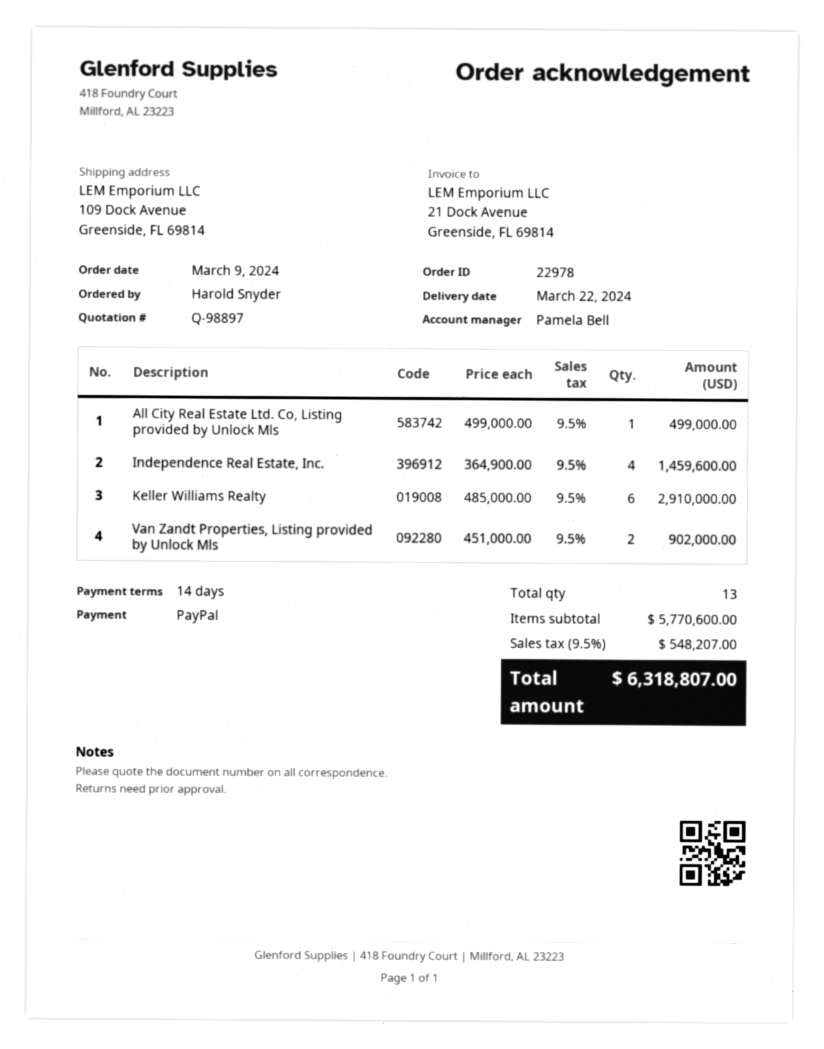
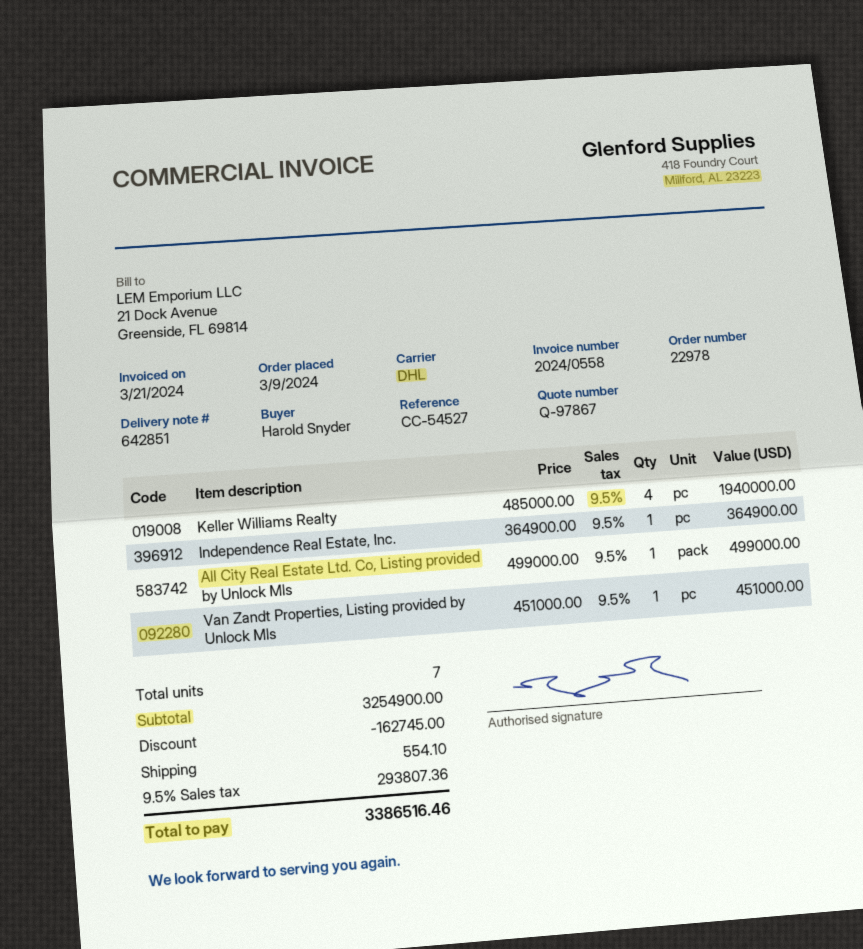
quote number: Q-98897 -> Q-97867
Independence Real Estate, Inc.: 4 x 364900.00 = 1459600.00 -> 1 x 364900.00 = 364900.00
Keller Williams Realty: 6 x 485000.00 = 2910000.00 -> 4 x 485000.00 = 1940000.00
Van Zandt Properties, Listing provided by Unlock Mls: 2 x 451000.00 = 902000.00 -> 1 x 451000.00 = 451000.00
total quantity: 13 -> 7
subtotal: 5770600.00 -> 3254900.00
discount: none -> 162745.00
shipping: none -> 554.10
tax: 9.5% = 548207.00 -> 9.5% = 293807.36
total: 6318807.00 -> 3386516.46

